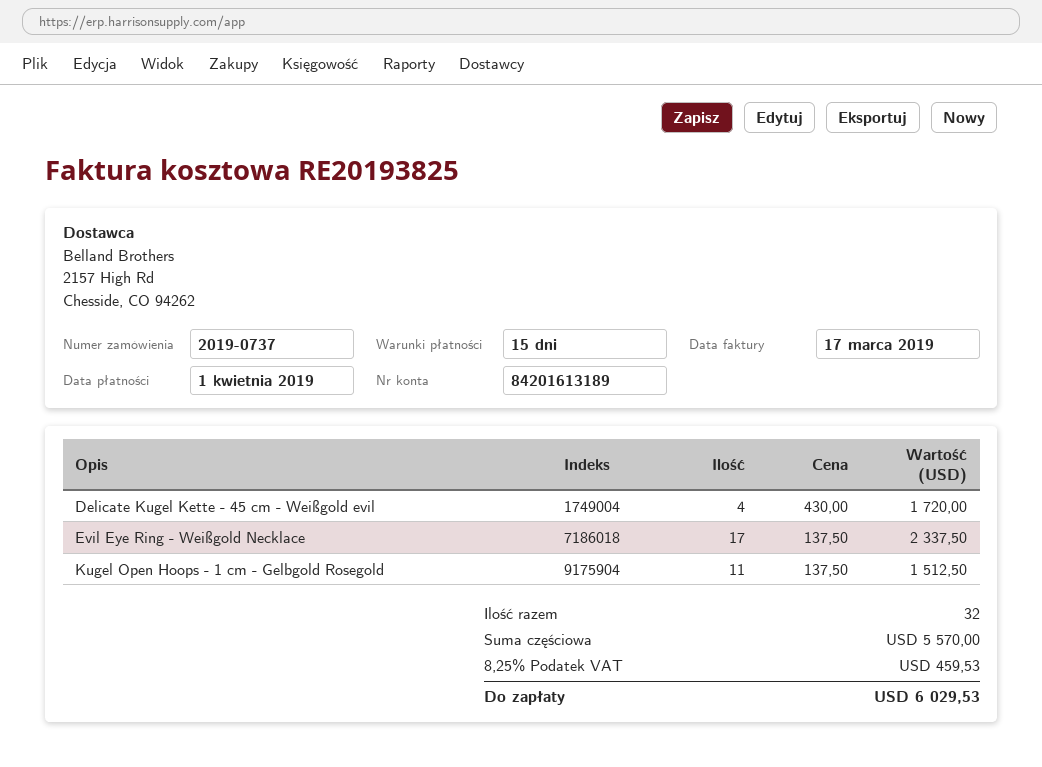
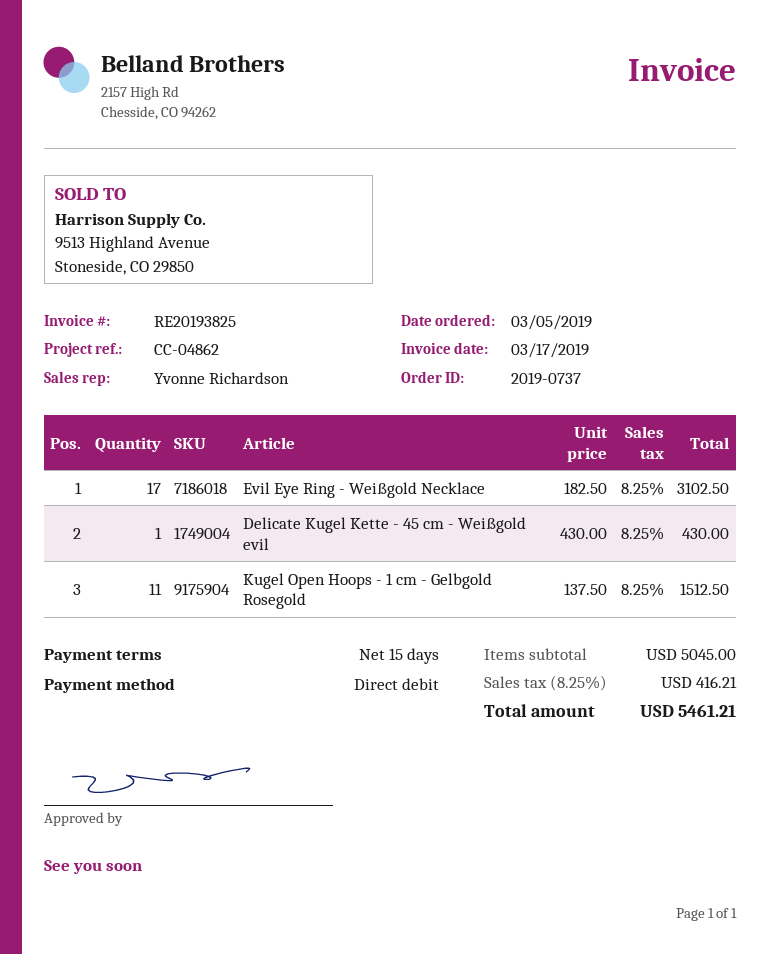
Delicate Kugel Kette - 45 cm - Weißgold evil: 4 x 430.00 = 1720.00 -> 1 x 430.00 = 430.00
Evil Eye Ring - Weißgold Necklace: 17 x 137.50 = 2337.50 -> 17 x 182.50 = 3102.50
subtotal: 5570.00 -> 5045.00
tax: 8.25% = 459.53 -> 8.25% = 416.21
total: 6029.53 -> 5461.21

